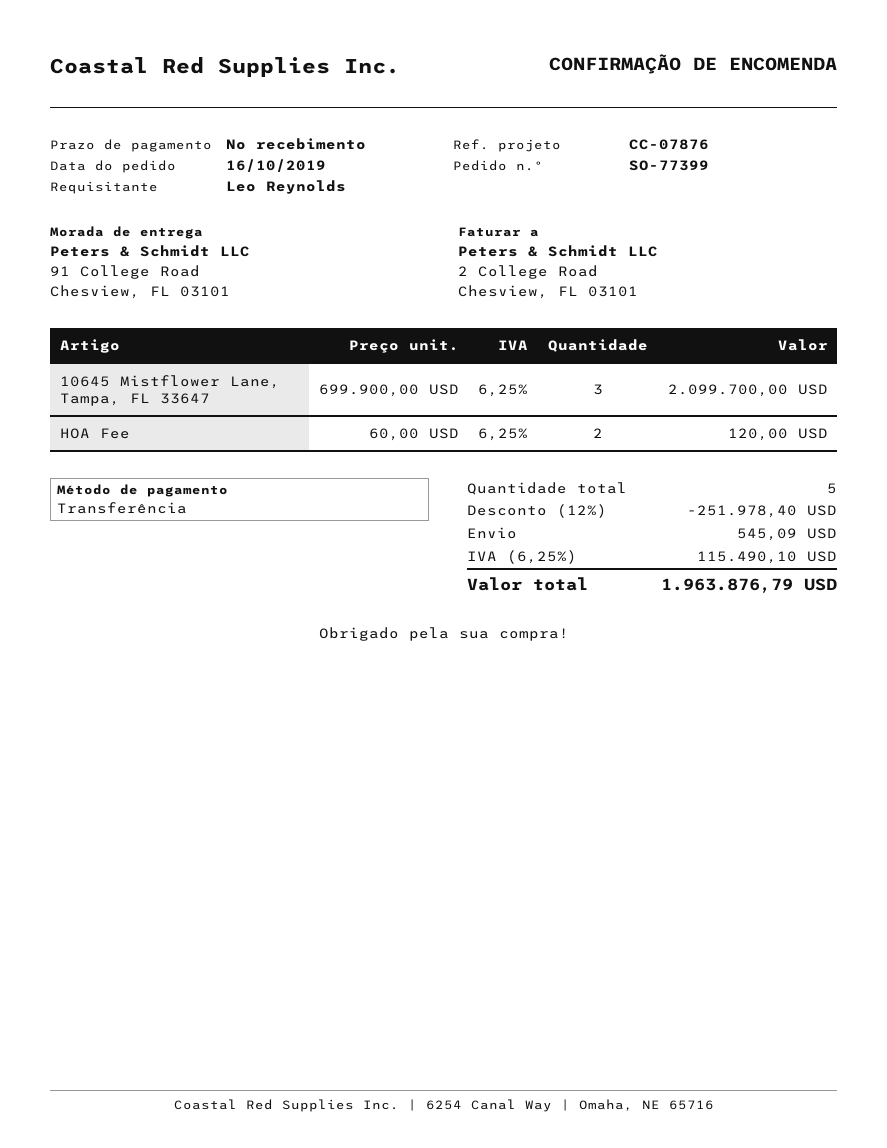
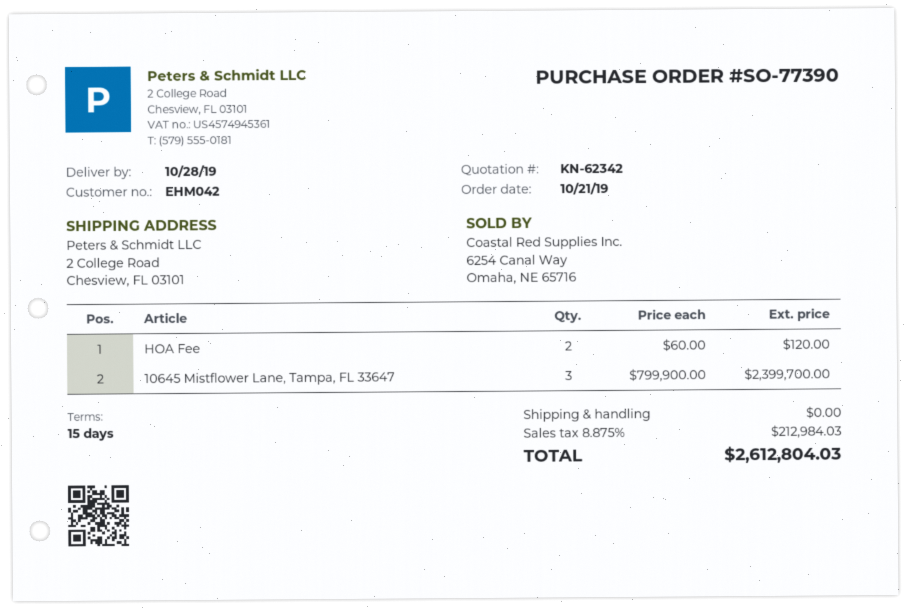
order number: SO-77399 -> SO-77390
order date: 2019-10-16 -> 2019-10-21
payment terms: on receipt -> 15 days
ship to: 91 College Road, Chesview, FL 03101 -> 2 College Road, Chesview, FL 03101
10645 Mistflower Lane, Tampa, FL 33647: 3 x 699900.00 = 2099700.00 -> 3 x 799900.00 = 2399700.00
discount: 12% = 251978.40 -> none
shipping: 545.09 -> 0.00
tax: 6.25% = 115490.10 -> 8.875% = 212984.03
total: 1963876.79 -> 2612804.03

